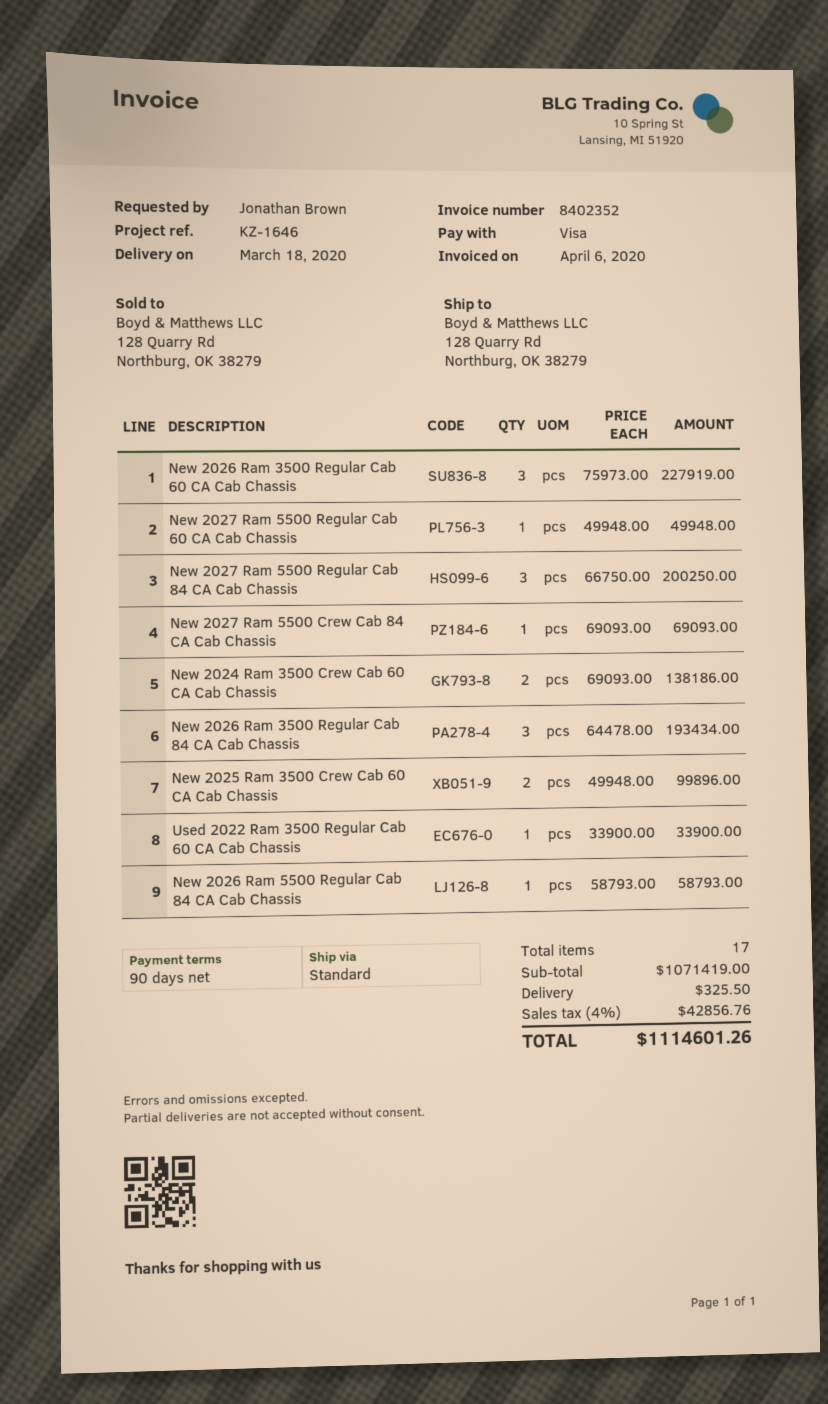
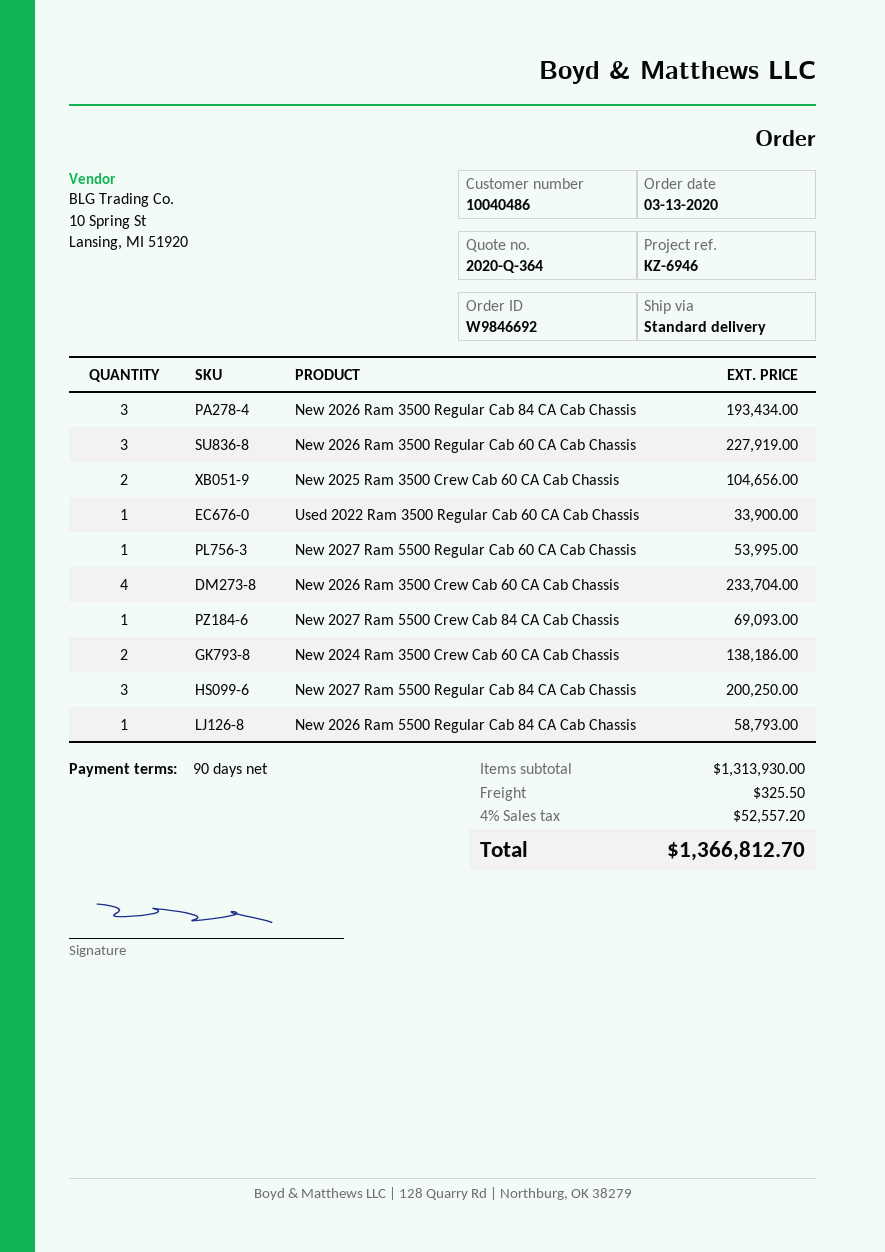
reference: KZ-1646 -> KZ-6946
New 2027 Ram 5500 Regular Cab 60 CA Cab Chassis: 1 for 49948.00 -> 1 for 53995.00
New 2025 Ram 3500 Crew Cab 60 CA Cab Chassis: 2 for 99896.00 -> 2 for 104656.00
New 2026 Ram 3500 Crew Cab 60 CA Cab Chassis: none -> 4 for 233704.00
subtotal: 1071419.00 -> 1313930.00
tax: 4% = 42856.76 -> 4% = 52557.20
total: 1114601.26 -> 1366812.70

